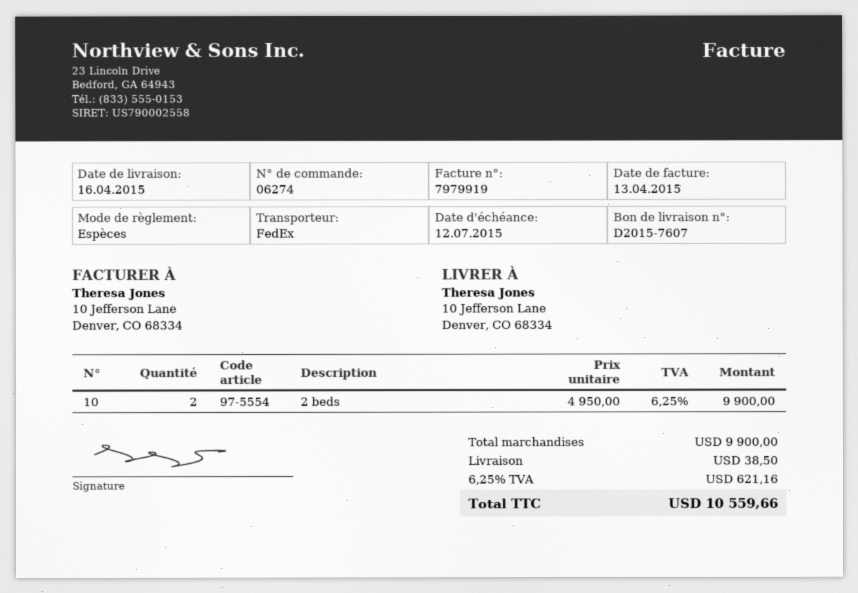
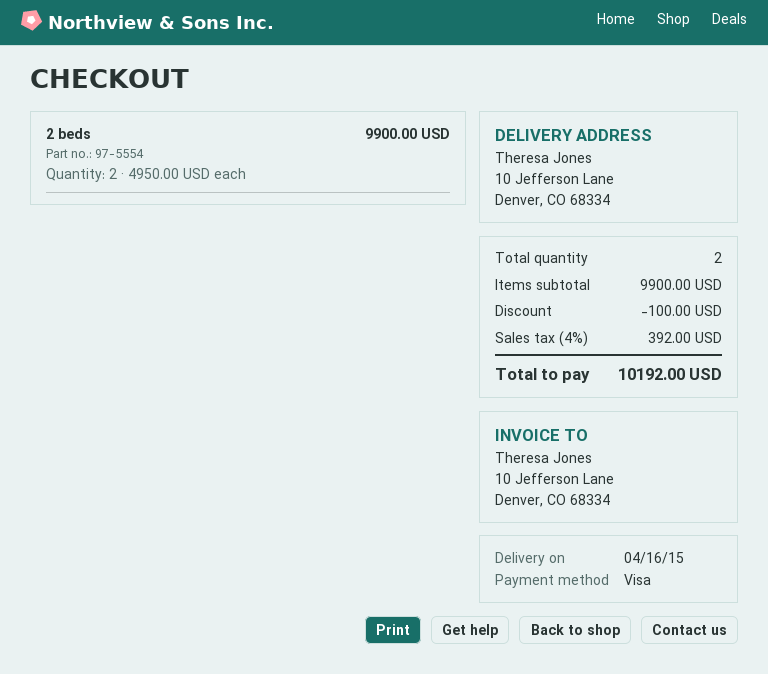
payment method: cash -> Visa
discount: none -> 100.00
shipping: 38.50 -> none
tax: 6.25% = 621.16 -> 4% = 392.00
total: 10559.66 -> 10192.00

